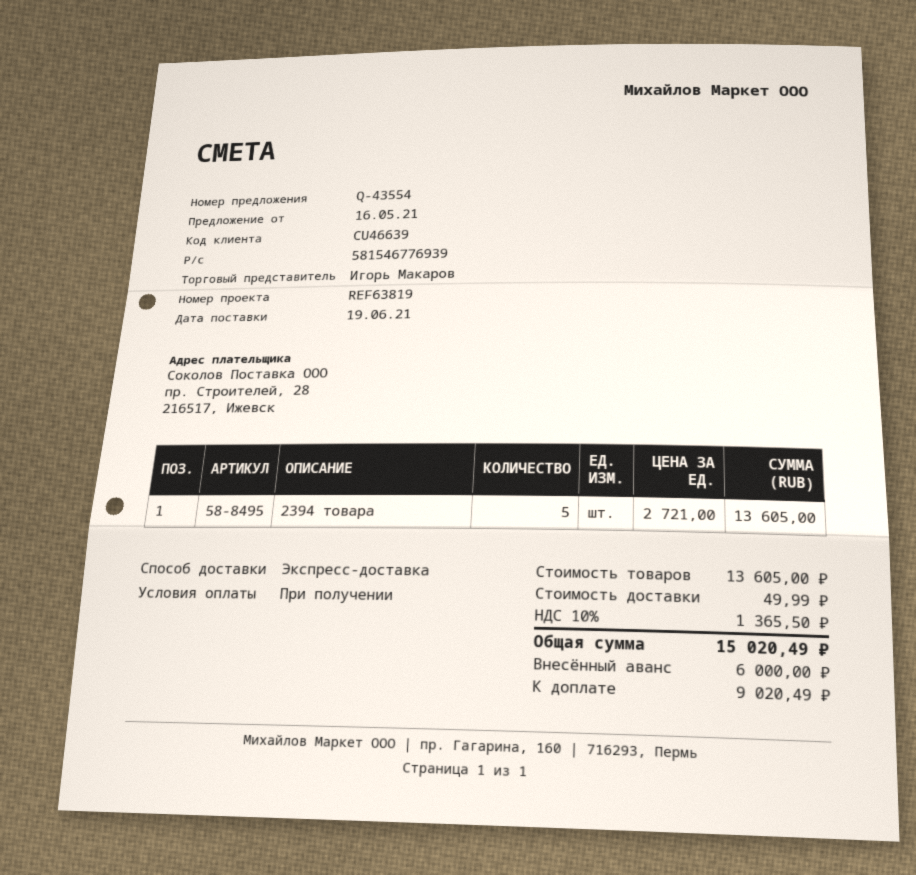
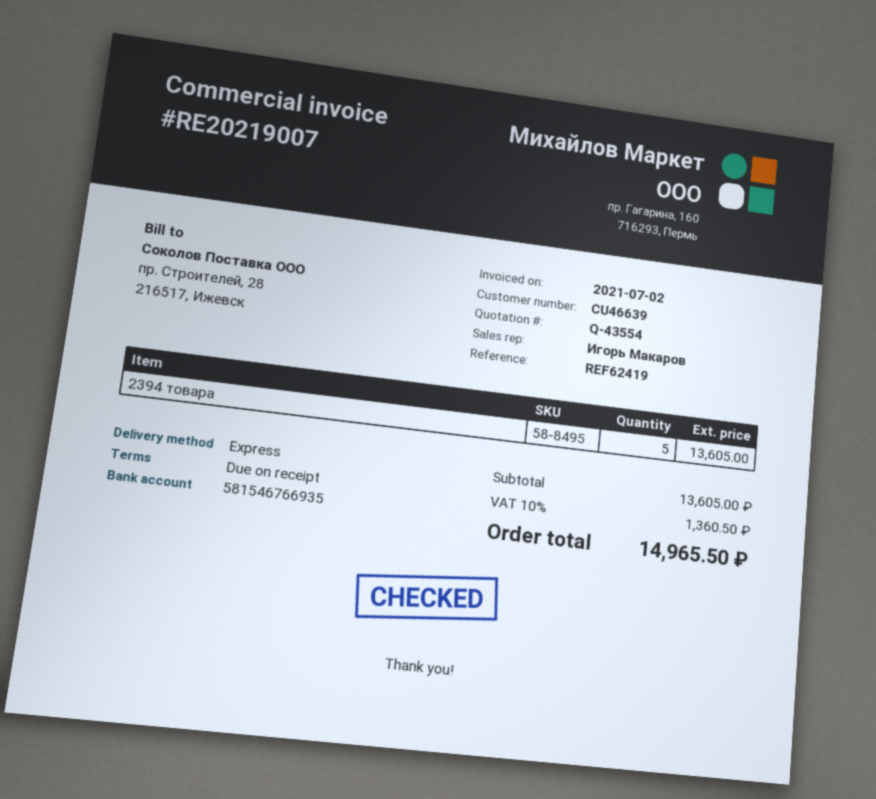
reference: REF63819 -> REF62419
bank account: 581546776939 -> 581546766935
shipping: 49.99 -> none
tax: 10% = 1365.50 -> 10% = 1360.50
total: 15020.49 -> 14965.50

